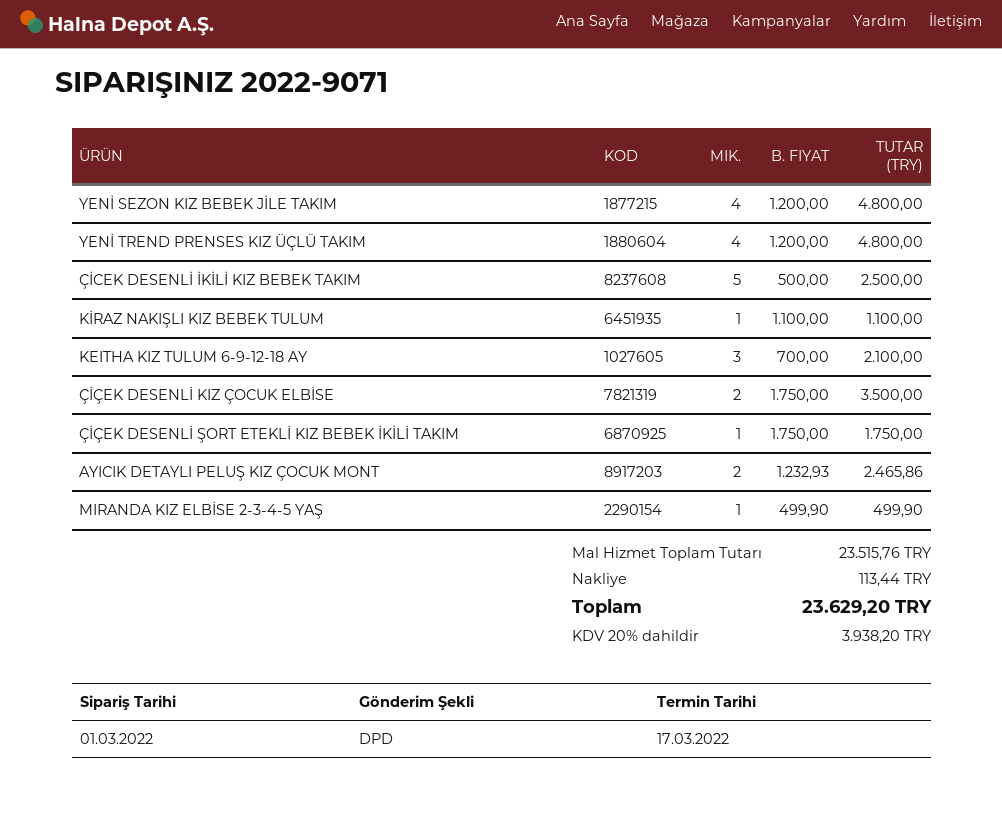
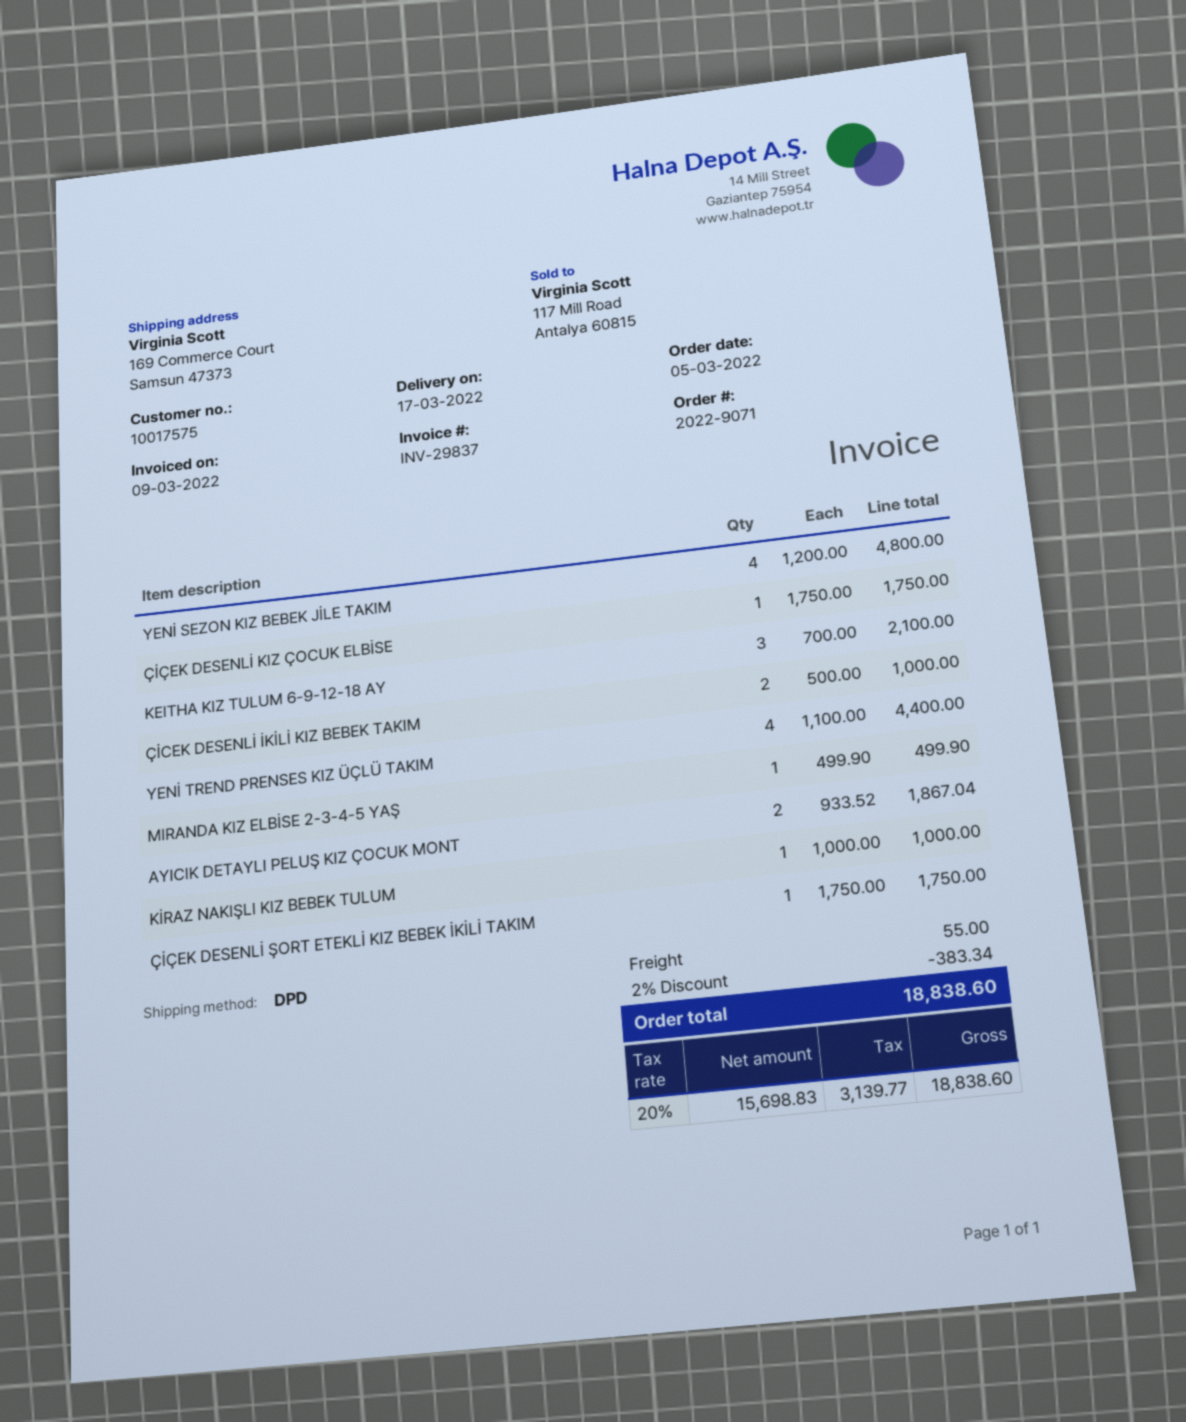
order date: 2022-03-01 -> 2022-03-05
YENİ TREND PRENSES KIZ ÜÇLÜ TAKIM: 4 x 1200.00 = 4800.00 -> 4 x 1100.00 = 4400.00
ÇİCEK DESENLİ İKİLİ KIZ BEBEK TAKIM: 5 x 500.00 = 2500.00 -> 2 x 500.00 = 1000.00
KİRAZ NAKIŞLI KIZ BEBEK TULUM: 1 x 1100.00 = 1100.00 -> 1 x 1000.00 = 1000.00
ÇİÇEK DESENLİ KIZ ÇOCUK ELBİSE: 2 x 1750.00 = 3500.00 -> 1 x 1750.00 = 1750.00
AYICIK DETAYLI PELUŞ KIZ ÇOCUK MONT: 2 x 1232.93 = 2465.86 -> 2 x 933.52 = 1867.04
discount: none -> 2% = 383.34
shipping: 113.44 -> 55.00
tax: 20% = 3938.20 -> 20% = 3139.77
total: 23629.20 -> 18838.60

